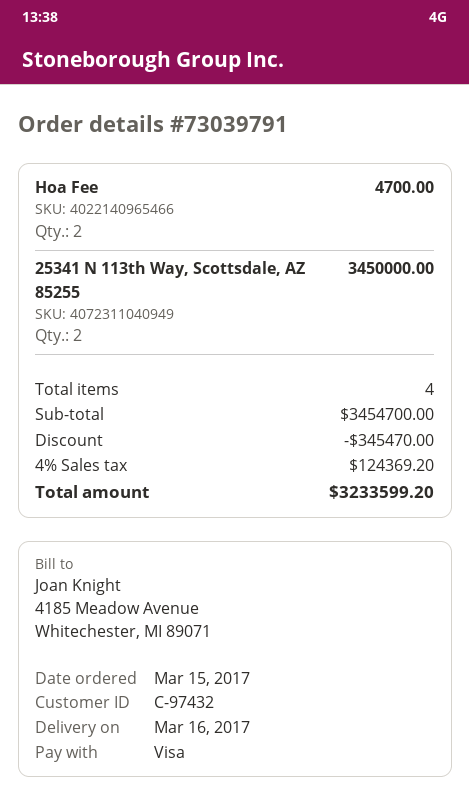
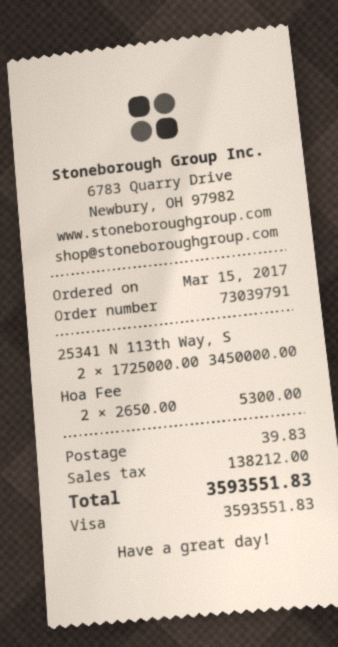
Hoa Fee: 2 for 4700.00 -> 2 for 5300.00
discount: 345470.00 -> none
shipping: none -> 39.83
tax: 124369.20 -> 138212.00
total: 3233599.20 -> 3593551.83

